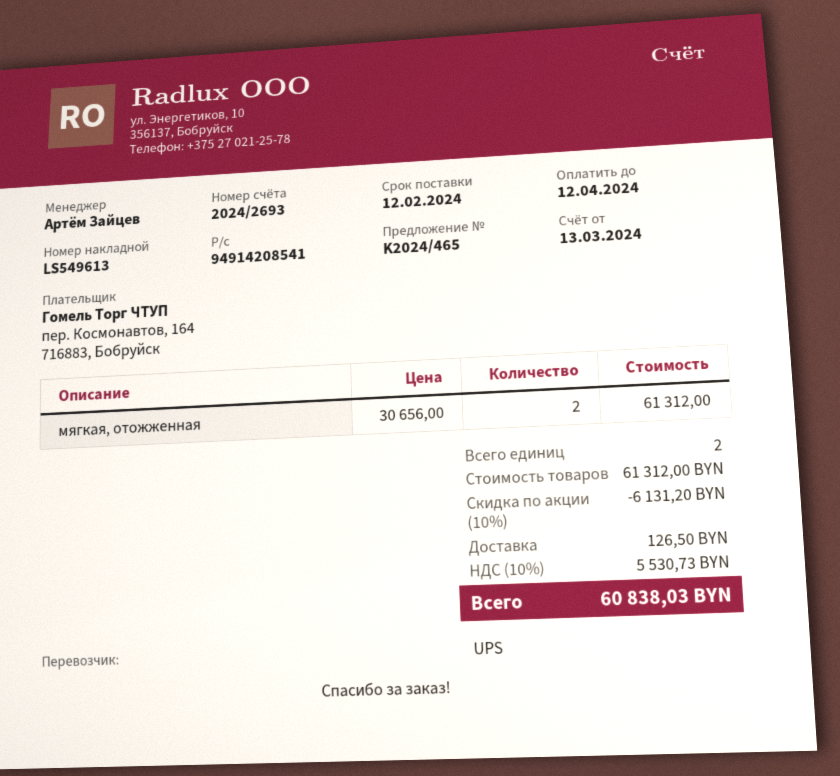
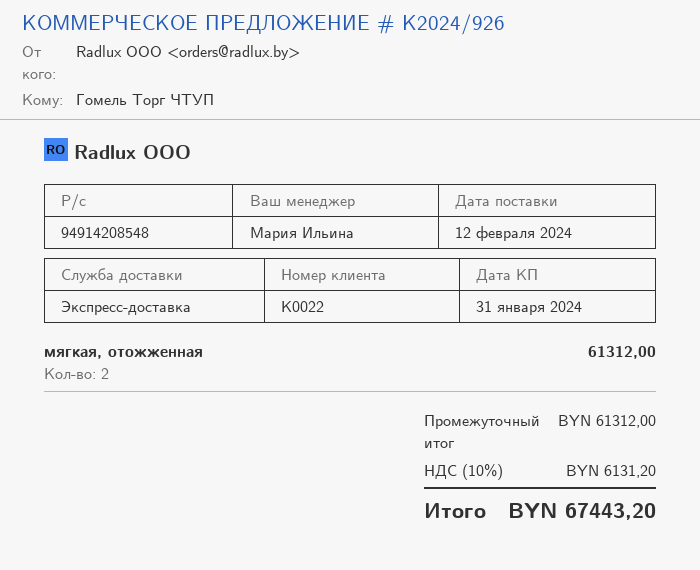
quote number: K2024/465 -> K2024/926
sales rep: Артём Зайцев -> Мария Ильина
bank account: 94914208541 -> 94914208548
shipping method: UPS -> express
discount: 10% = 6131.20 -> none
shipping: 126.50 -> none
tax: 10% = 5530.73 -> 10% = 6131.20
total: 60838.03 -> 67443.20

